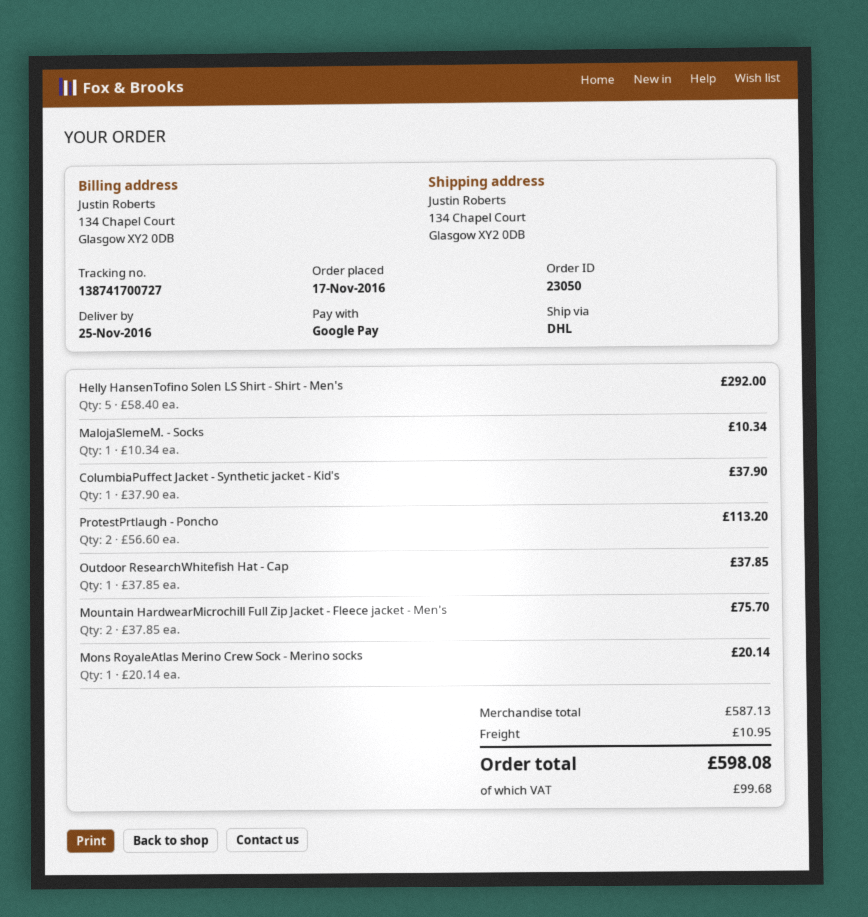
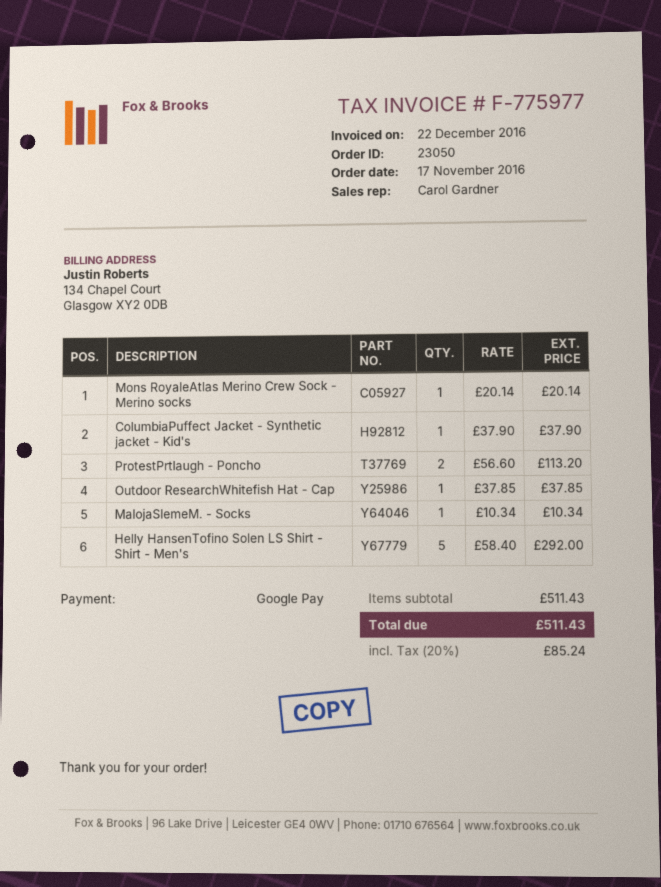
Mountain HardwearMicrochill Full Zip Jacket - Fleece jacket - Men's: 2 x 37.85 = 75.70 -> none
subtotal: 587.13 -> 511.43
shipping: 10.95 -> none
tax: 99.68 -> 85.24
total: 598.08 -> 511.43

